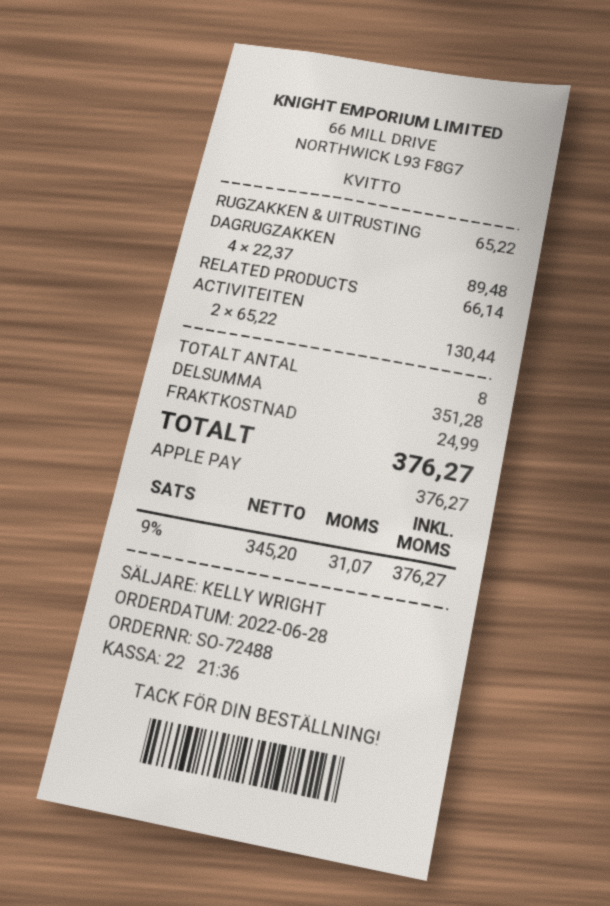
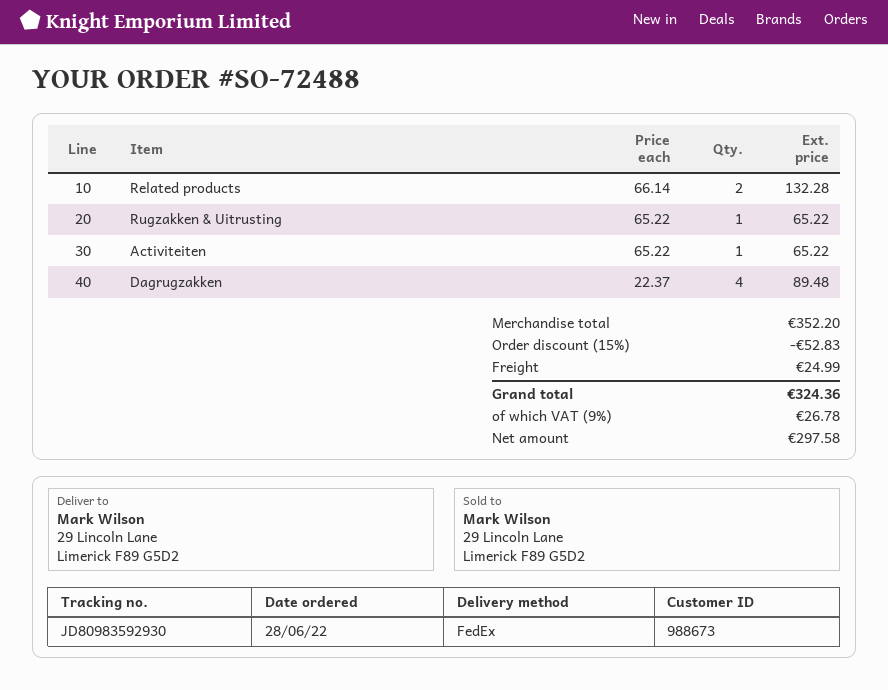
RELATED PRODUCTS: 1 x 66.14 = 66.14 -> 2 x 66.14 = 132.28
ACTIVITEITEN: 2 x 65.22 = 130.44 -> 1 x 65.22 = 65.22
subtotal: 351.28 -> 352.20
discount: none -> 15% = 52.83
net: 345.20 -> 297.58
tax: 9% = 31.07 -> 9% = 26.78
total: 376.27 -> 324.36

